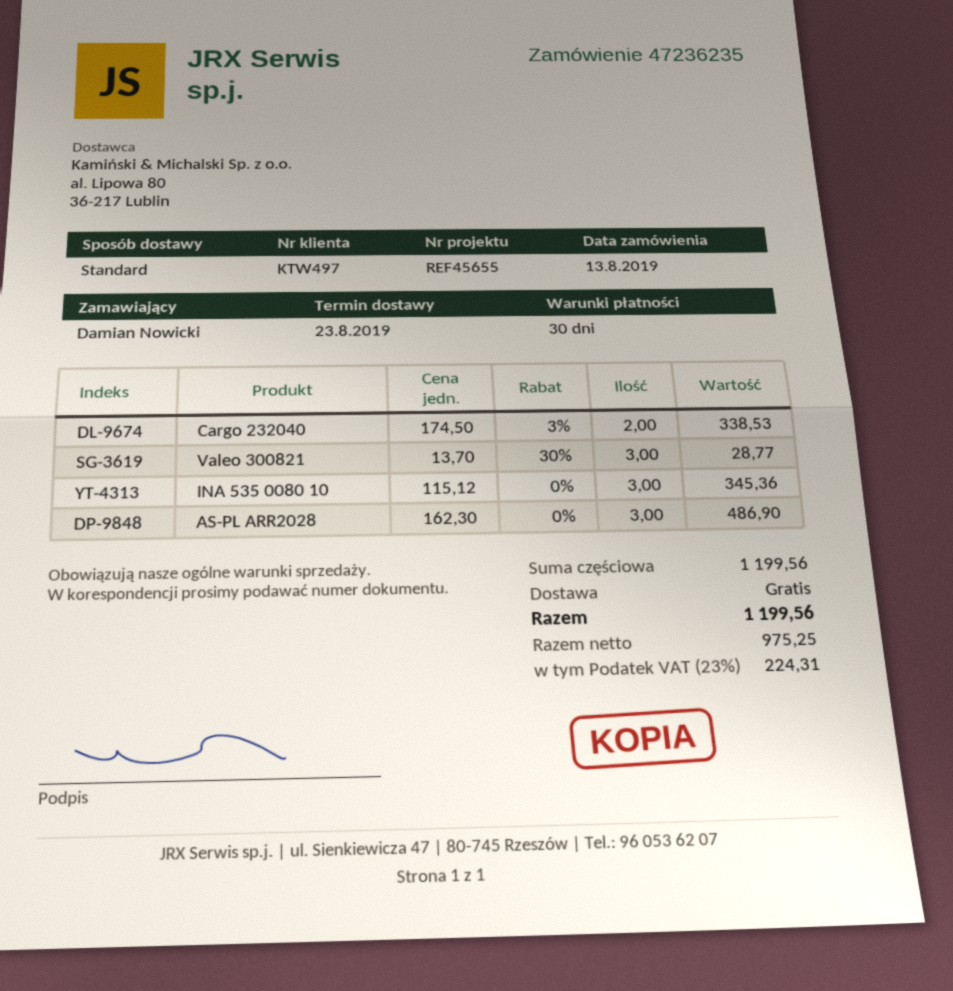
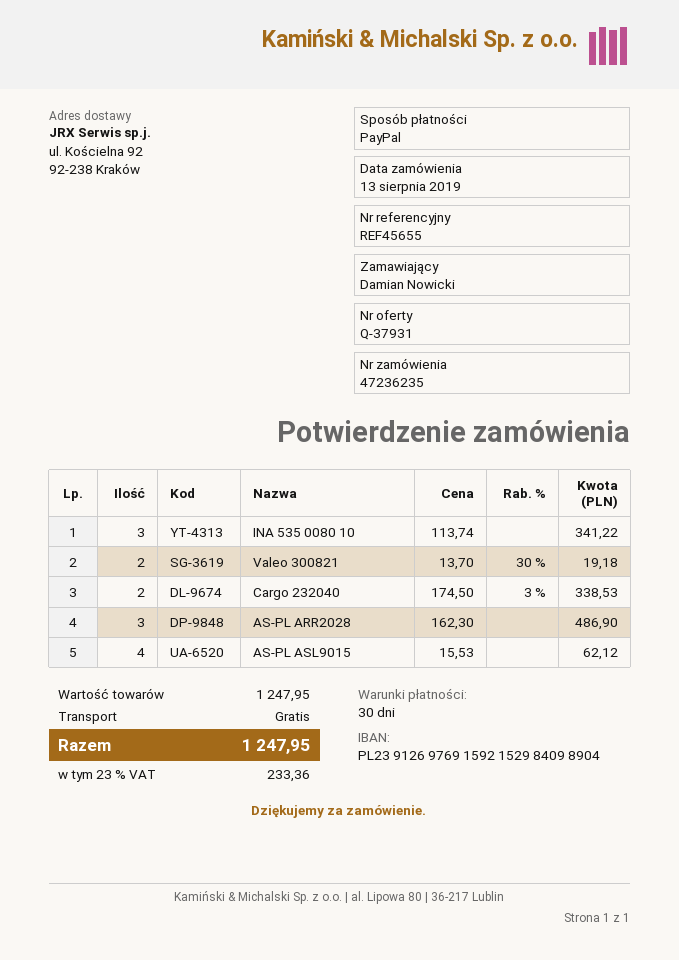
Valeo 300821: 3 x 13.70 - 30% = 28.77 -> 2 x 13.70 - 30% = 19.18
INA 535 0080 10: 3 x 115.12 = 345.36 -> 3 x 113.74 = 341.22
AS-PL ASL9015: none -> 4 x 15.53 = 62.12
subtotal: 1199.56 -> 1247.95
tax: 23% = 224.31 -> 23% = 233.36
total: 1199.56 -> 1247.95

